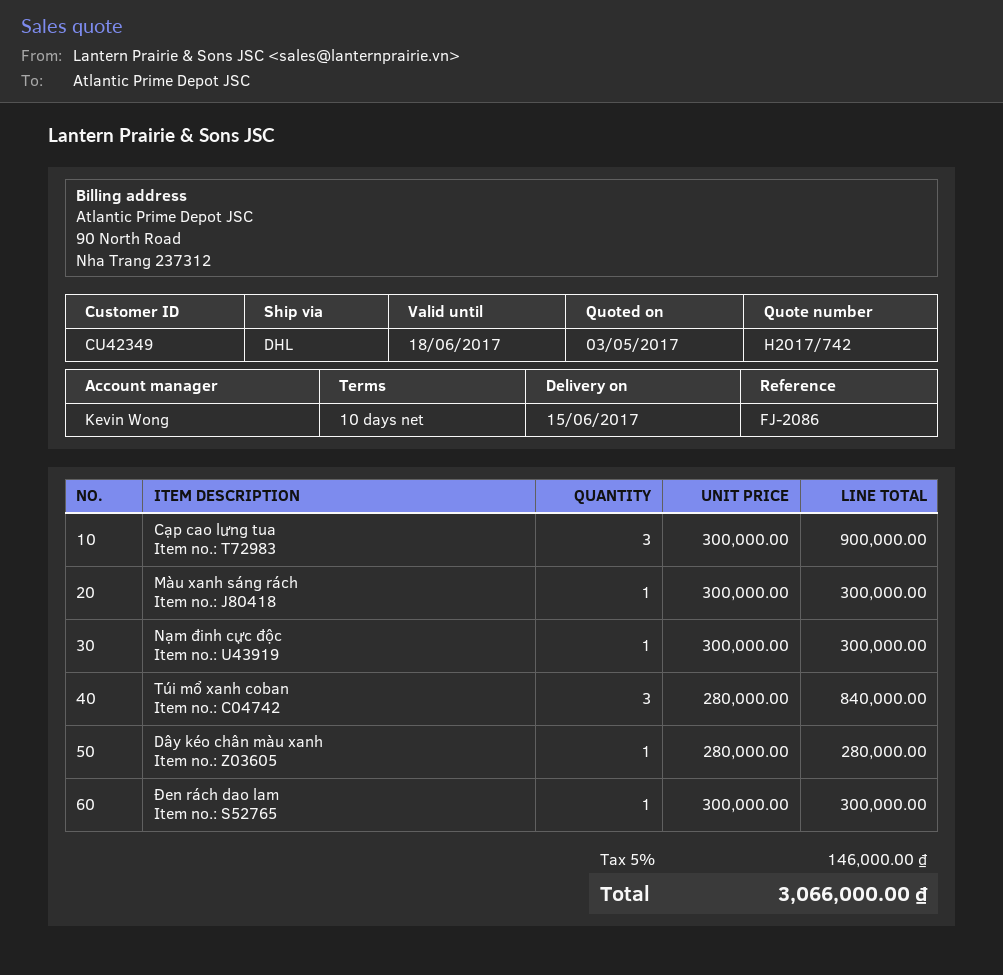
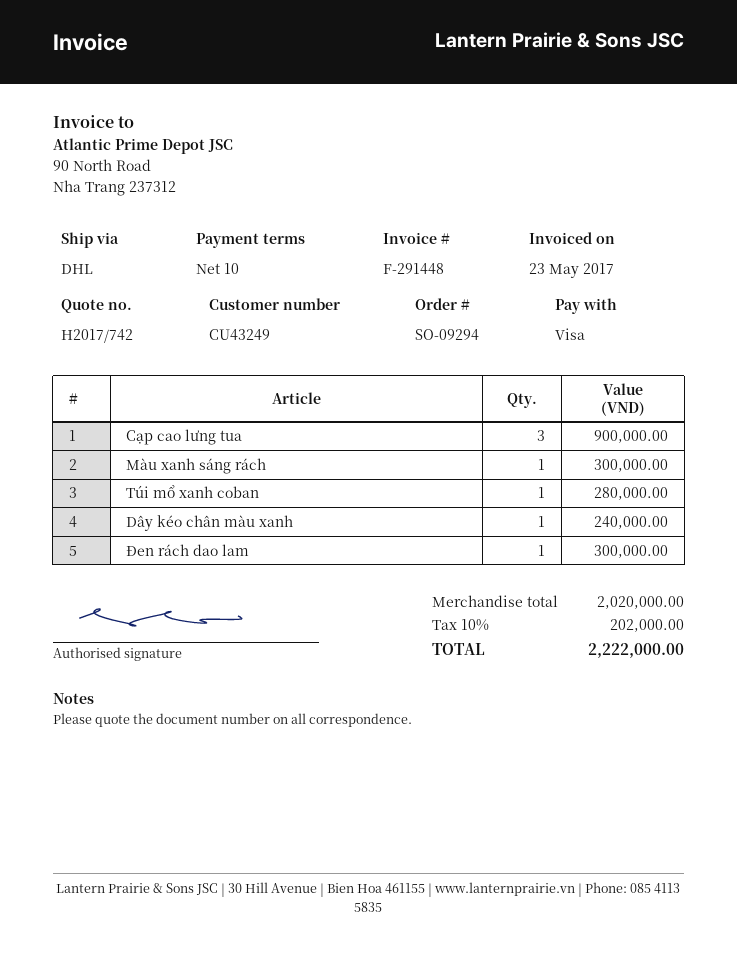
customer number: CU42349 -> CU43249
Nạm đinh cực độc: 1 for 300000.00 -> none
Túi mổ xanh coban: 3 for 840000.00 -> 1 for 280000.00
Dây kéo chân màu xanh: 1 for 280000.00 -> 1 for 240000.00
tax: 5% = 146000.00 -> 10% = 202000.00
total: 3066000.00 -> 2222000.00

